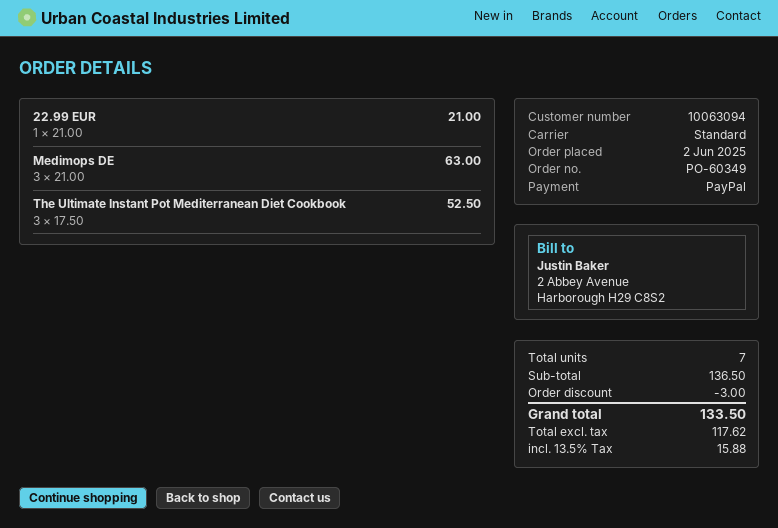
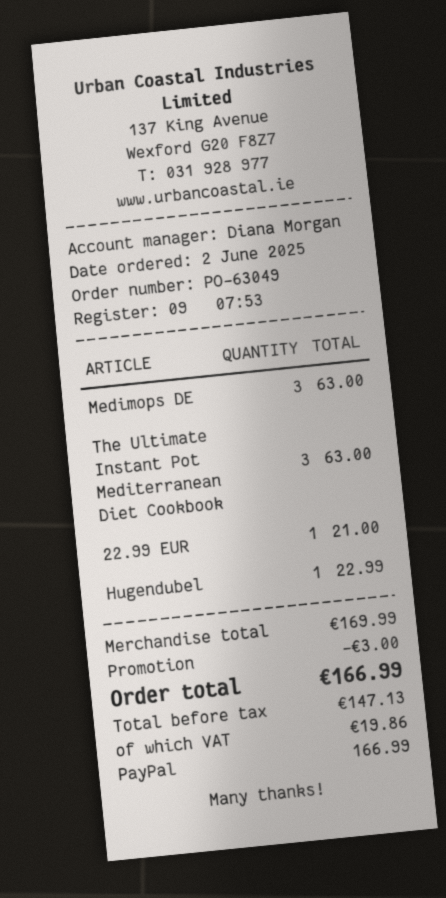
order number: PO-60349 -> PO-63049
The Ultimate Instant Pot Mediterranean Diet Cookbook: 3 for 52.50 -> 3 for 63.00
Hugendubel: none -> 1 for 22.99
subtotal: 136.50 -> 169.99
net: 117.62 -> 147.13
tax: 15.88 -> 19.86
total: 133.50 -> 166.99

